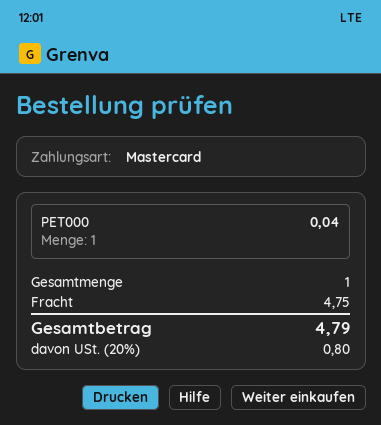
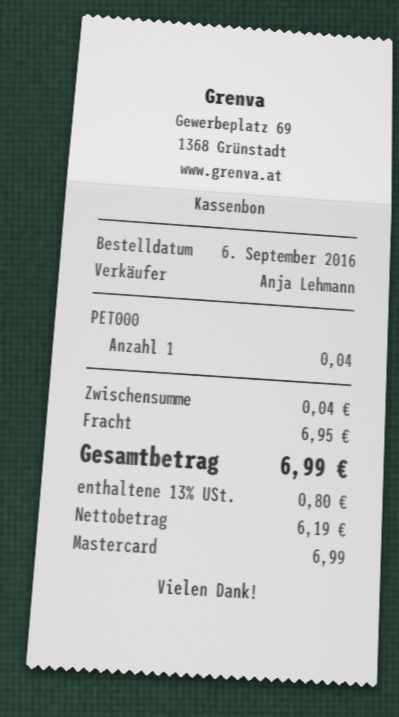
shipping: 4.75 -> 6.95
tax: 20% = 0.80 -> 13% = 0.80
total: 4.79 -> 6.99

